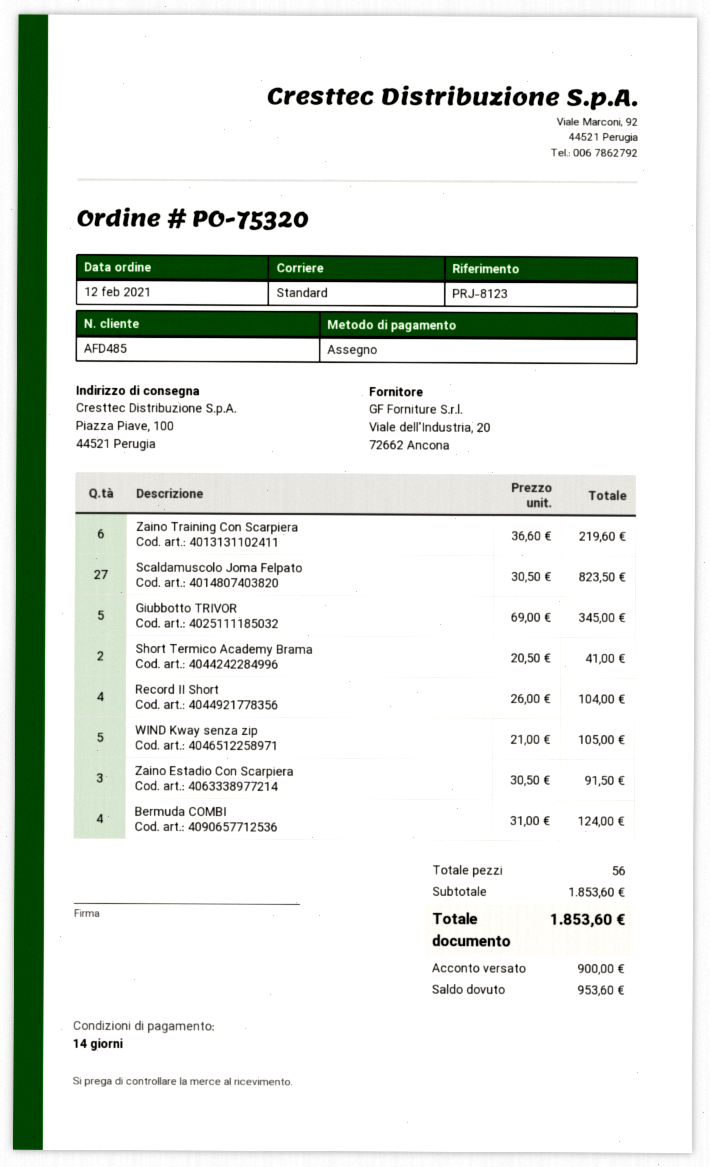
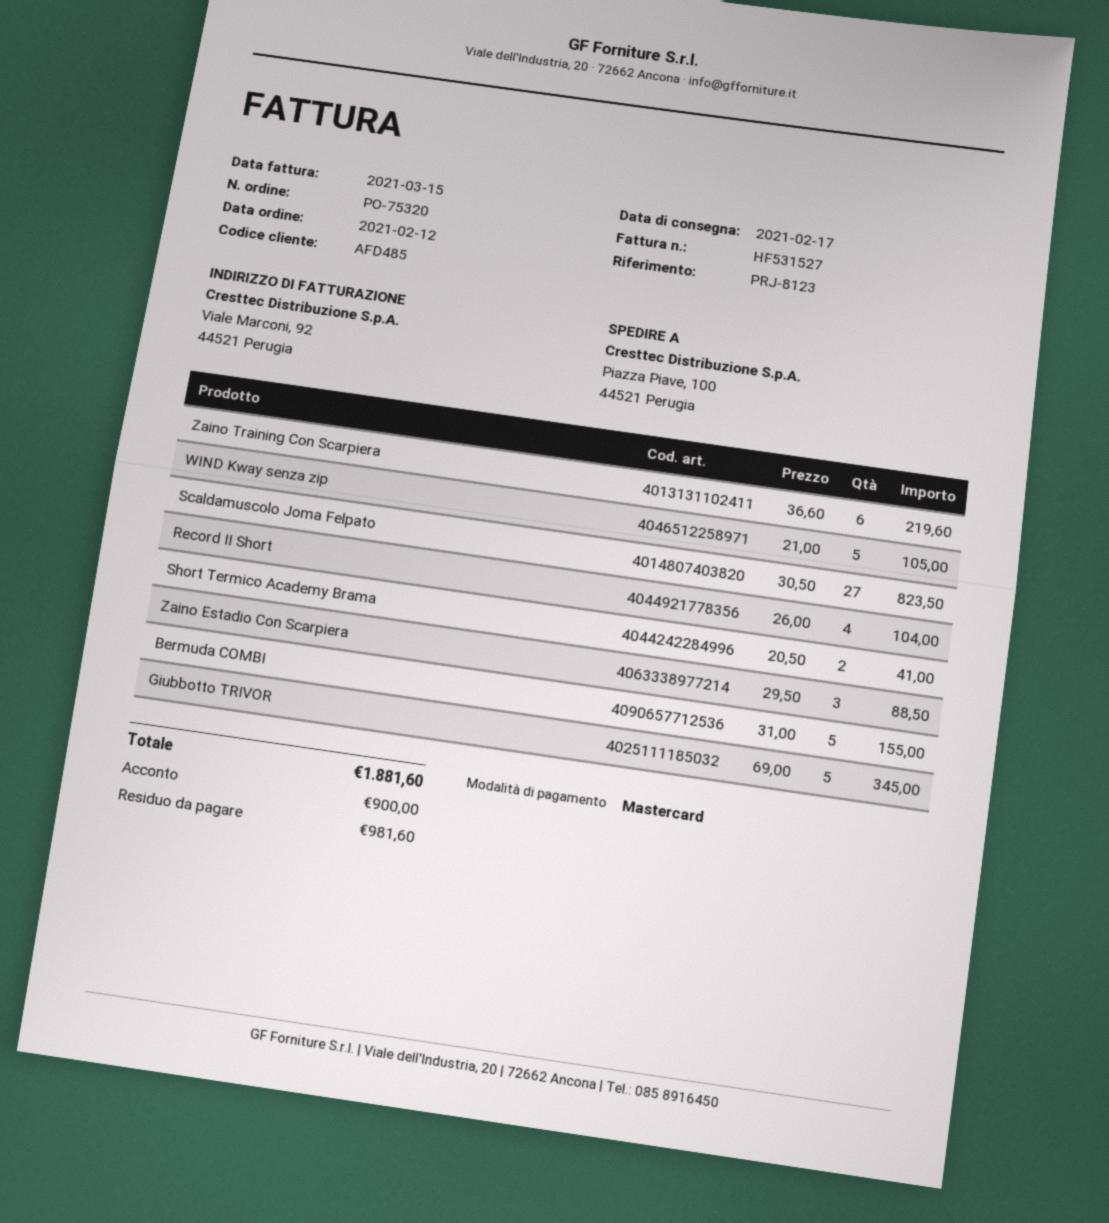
payment method: cheque -> Mastercard
Zaino Estadio Con Scarpiera: 3 x 30.50 = 91.50 -> 3 x 29.50 = 88.50
Bermuda COMBI: 4 x 31.00 = 124.00 -> 5 x 31.00 = 155.00
total: 1853.60 -> 1881.60
balance: 953.60 -> 981.60

